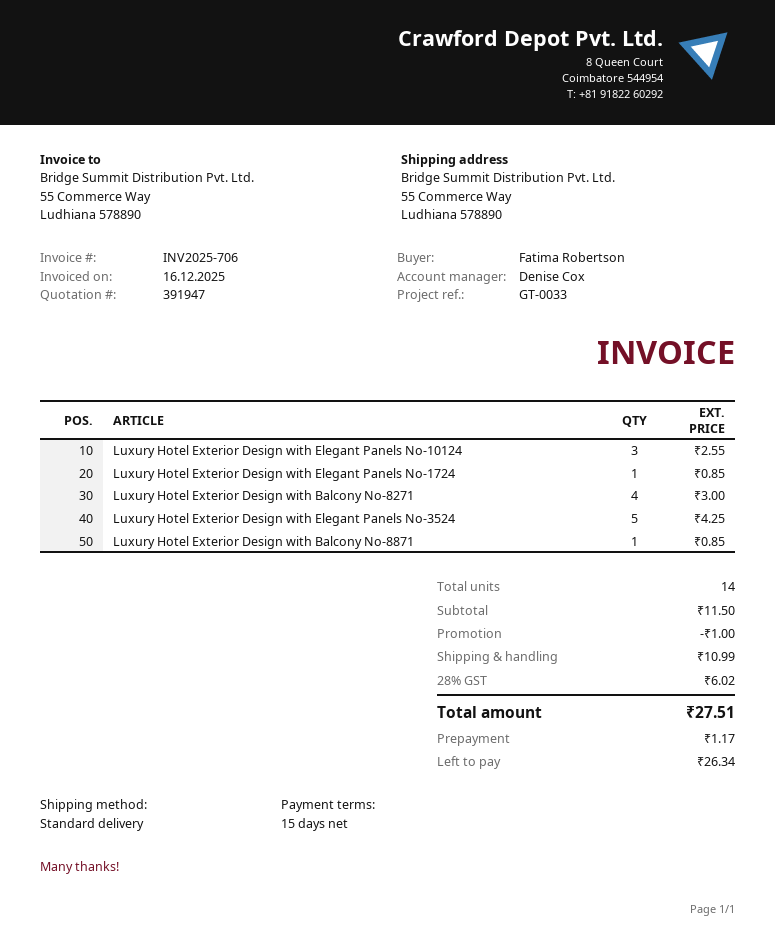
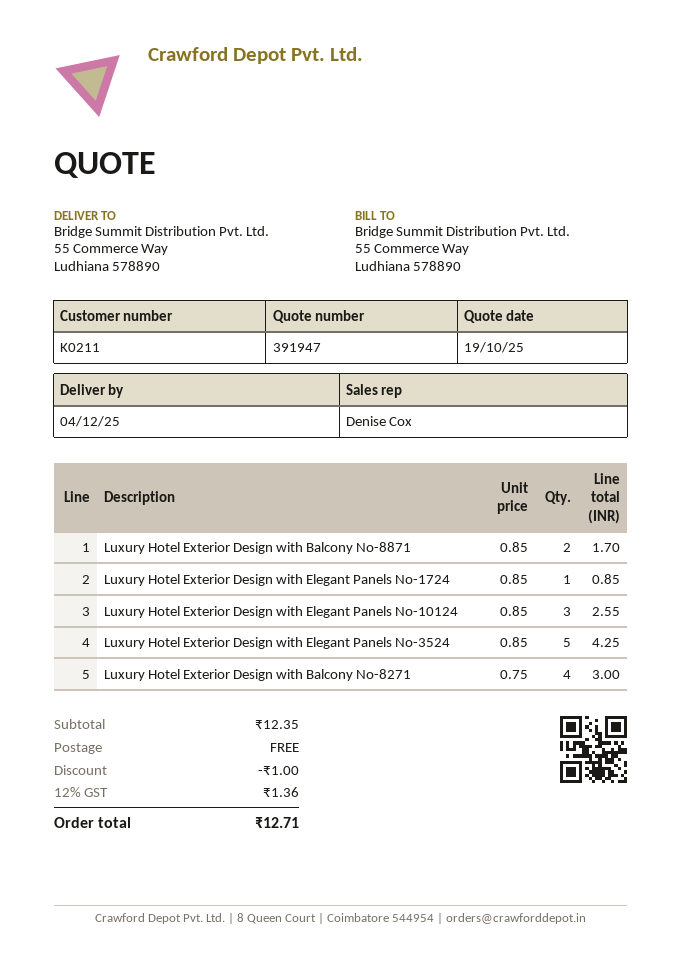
Luxury Hotel Exterior Design with Balcony No-8871: 1 for 0.85 -> 2 for 1.70
subtotal: 11.50 -> 12.35
shipping: 10.99 -> 0.00
tax: 28% = 6.02 -> 12% = 1.36
total: 27.51 -> 12.71

